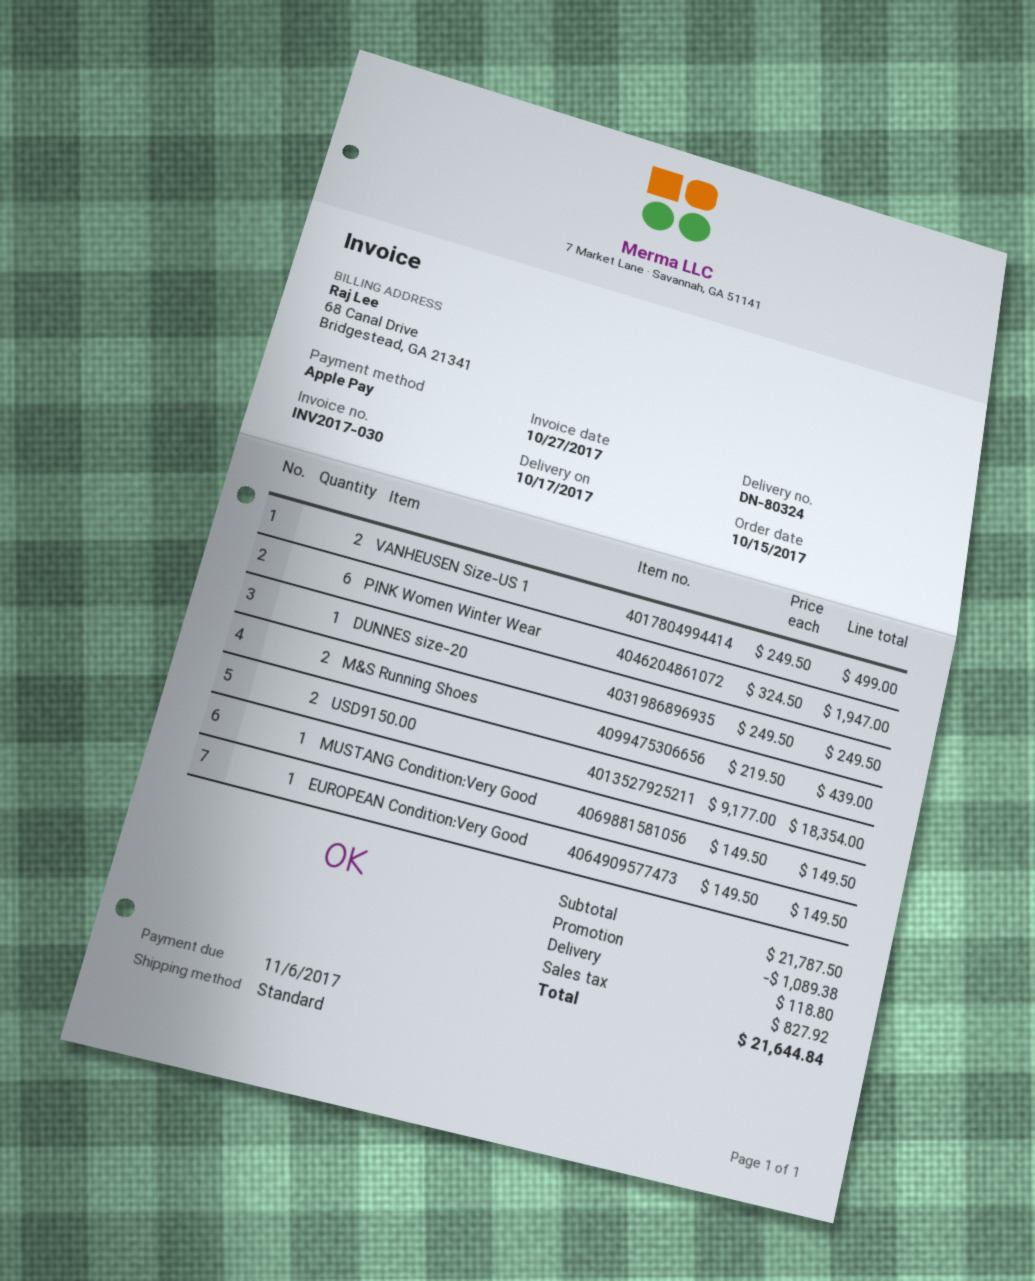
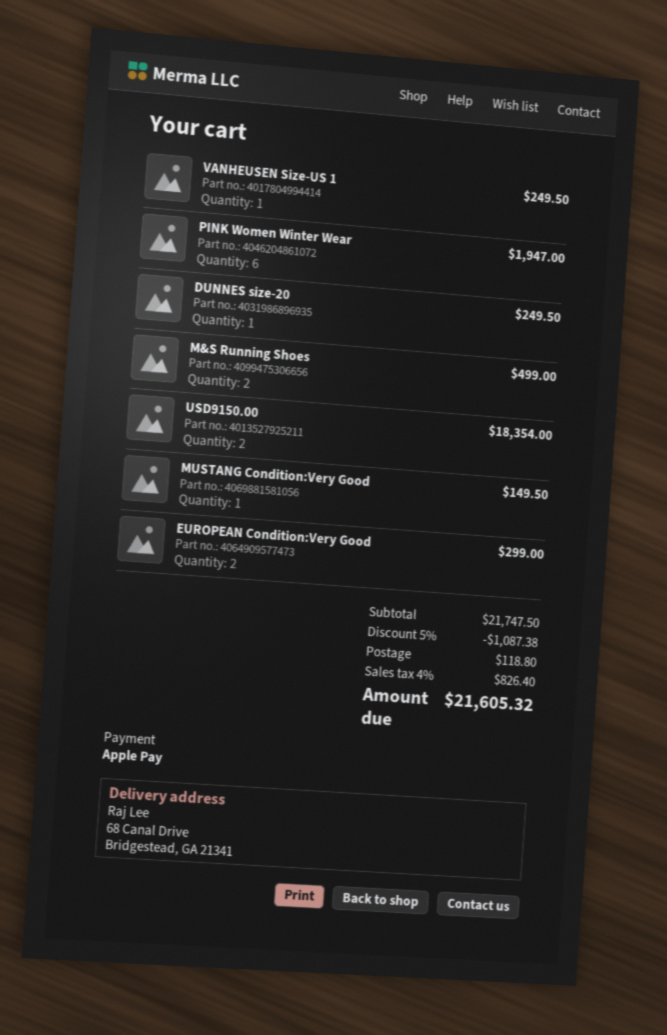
VANHEUSEN Size-US 1: 2 for 499.00 -> 1 for 249.50
M&S Running Shoes: 2 for 439.00 -> 2 for 499.00
EUROPEAN Condition:Very Good: 1 for 149.50 -> 2 for 299.00
subtotal: 21787.50 -> 21747.50
discount: 1089.38 -> 1087.38
tax: 827.92 -> 826.40
total: 21644.84 -> 21605.32

